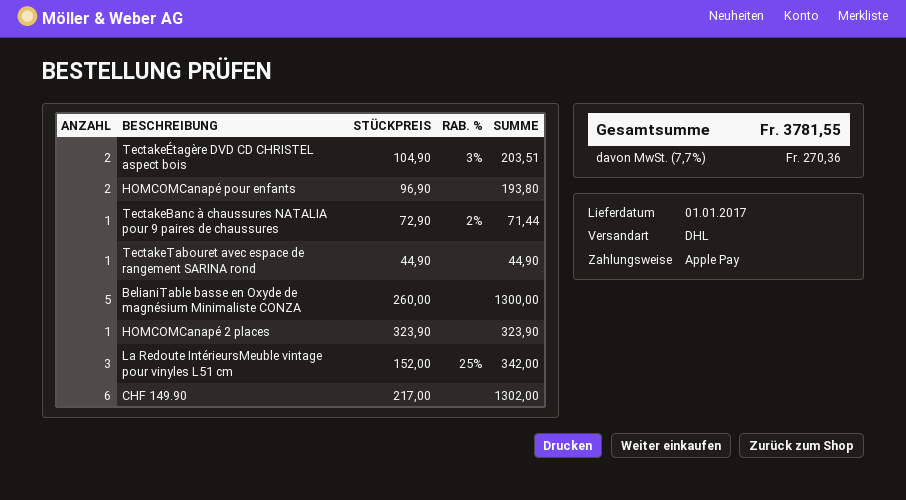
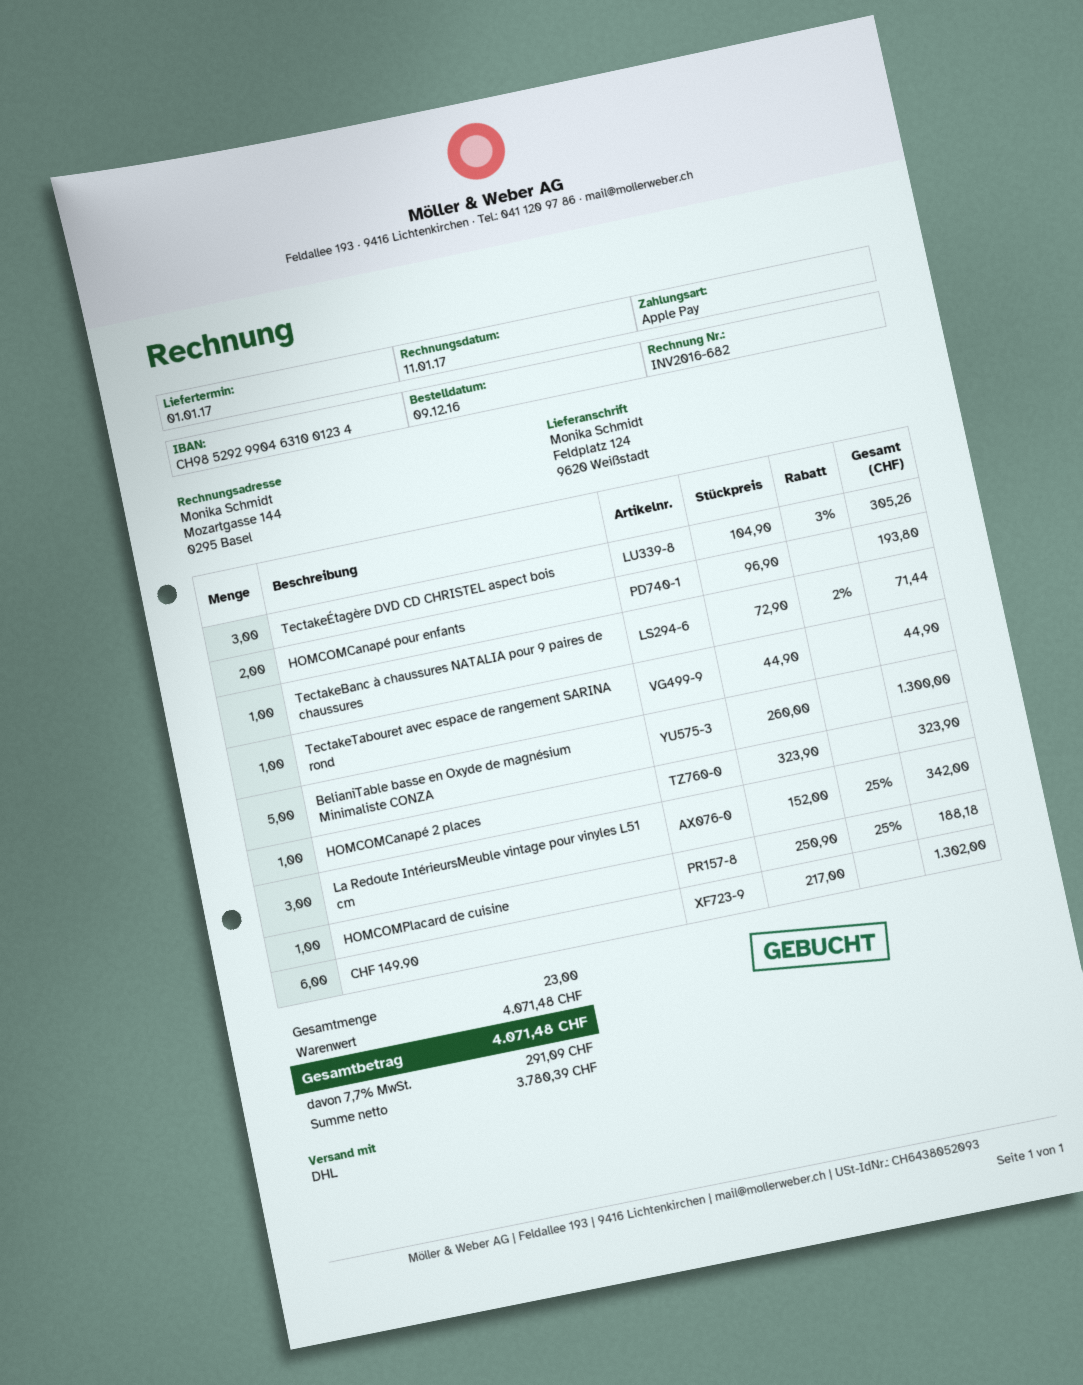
TectakeÉtagère DVD CD CHRISTEL aspect bois: 2 x 104.90 - 3% = 203.51 -> 3 x 104.90 - 3% = 305.26
HOMCOMPlacard de cuisine: none -> 1 x 250.90 - 25% = 188.18
tax: 7.7% = 270.36 -> 7.7% = 291.09
total: 3781.55 -> 4071.48

